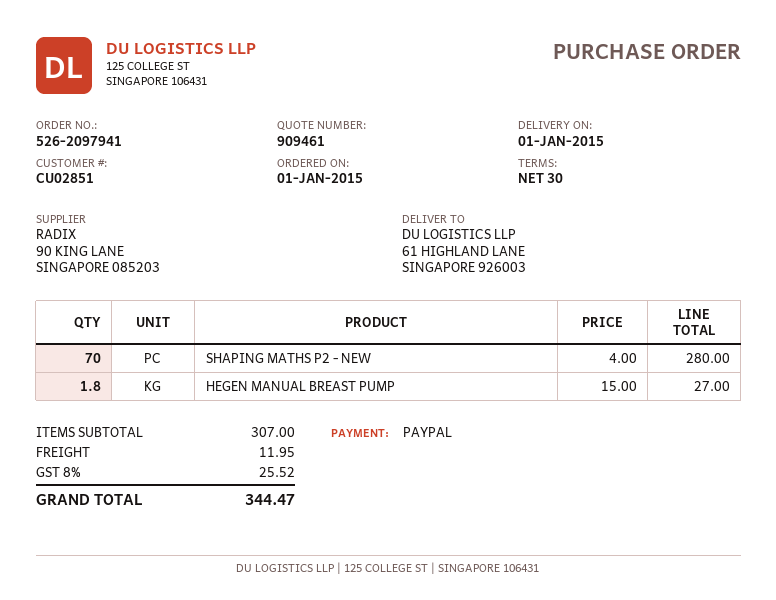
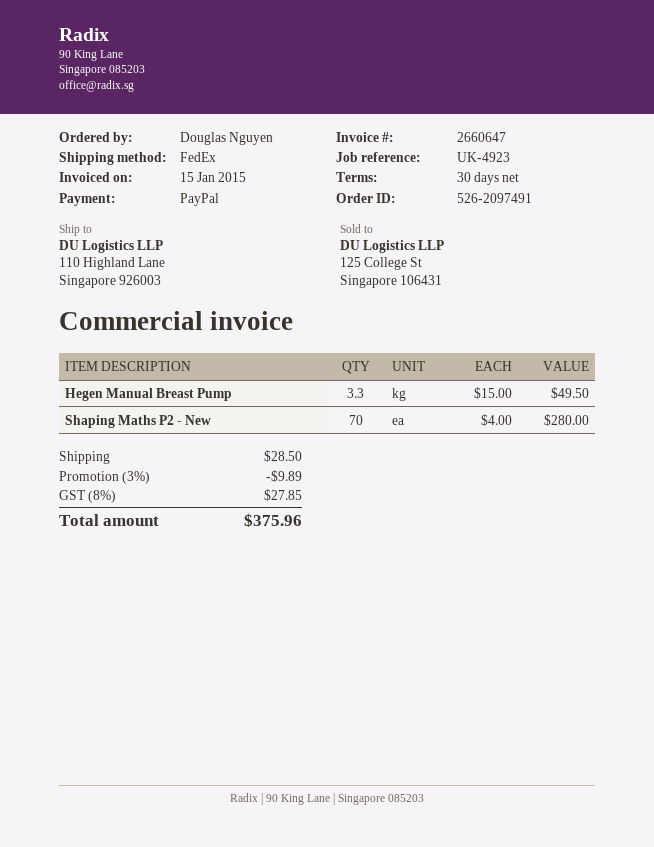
order number: 526-2097941 -> 526-2097491
ship to: 61 HIGHLAND LANE, SINGAPORE 926003 -> 110 Highland Lane, Singapore 926003
HEGEN MANUAL BREAST PUMP: 1.8 x 15.00 = 27.00 -> 3.3 x 15.00 = 49.50
discount: none -> 3% = 9.89
shipping: 11.95 -> 28.50
tax: 8% = 25.52 -> 8% = 27.85
total: 344.47 -> 375.96

